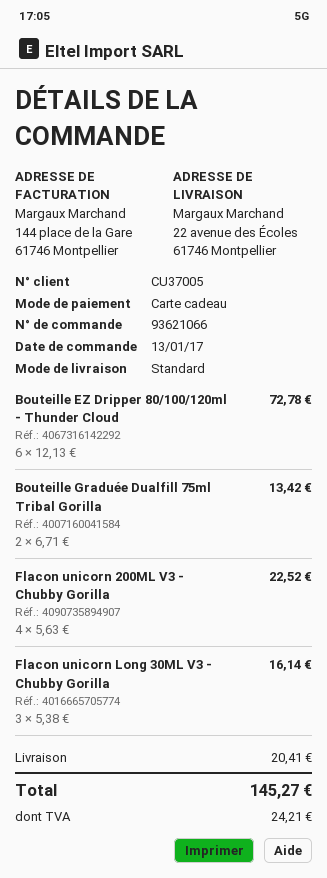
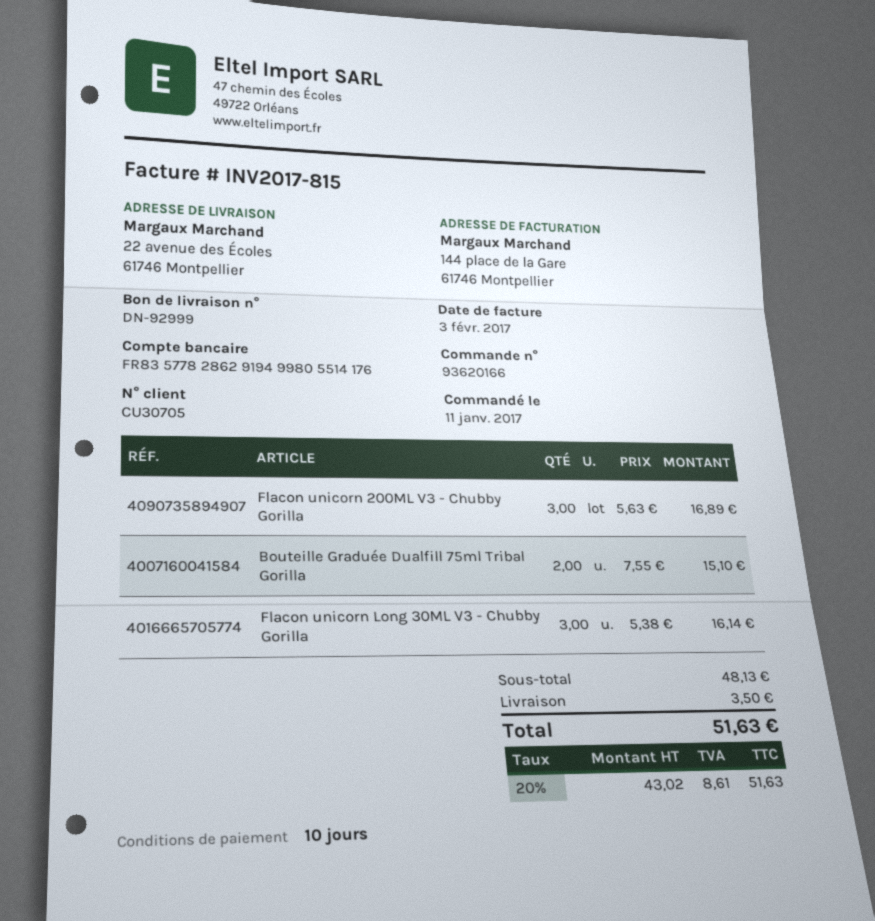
order number: 93621066 -> 93620166
order date: 2017-01-13 -> 2017-01-11
customer number: CU37005 -> CU30705
Bouteille EZ Dripper 80/100/120ml - Thunder Cloud: 6 x 12.13 = 72.78 -> none
Bouteille Graduée Dualfill 75ml Tribal Gorilla: 2 x 6.71 = 13.42 -> 2 x 7.55 = 15.10
Flacon unicorn 200ML V3 - Chubby Gorilla: 4 x 5.63 = 22.52 -> 3 x 5.63 = 16.89
shipping: 20.41 -> 3.50
tax: 24.21 -> 8.61
total: 145.27 -> 51.63

